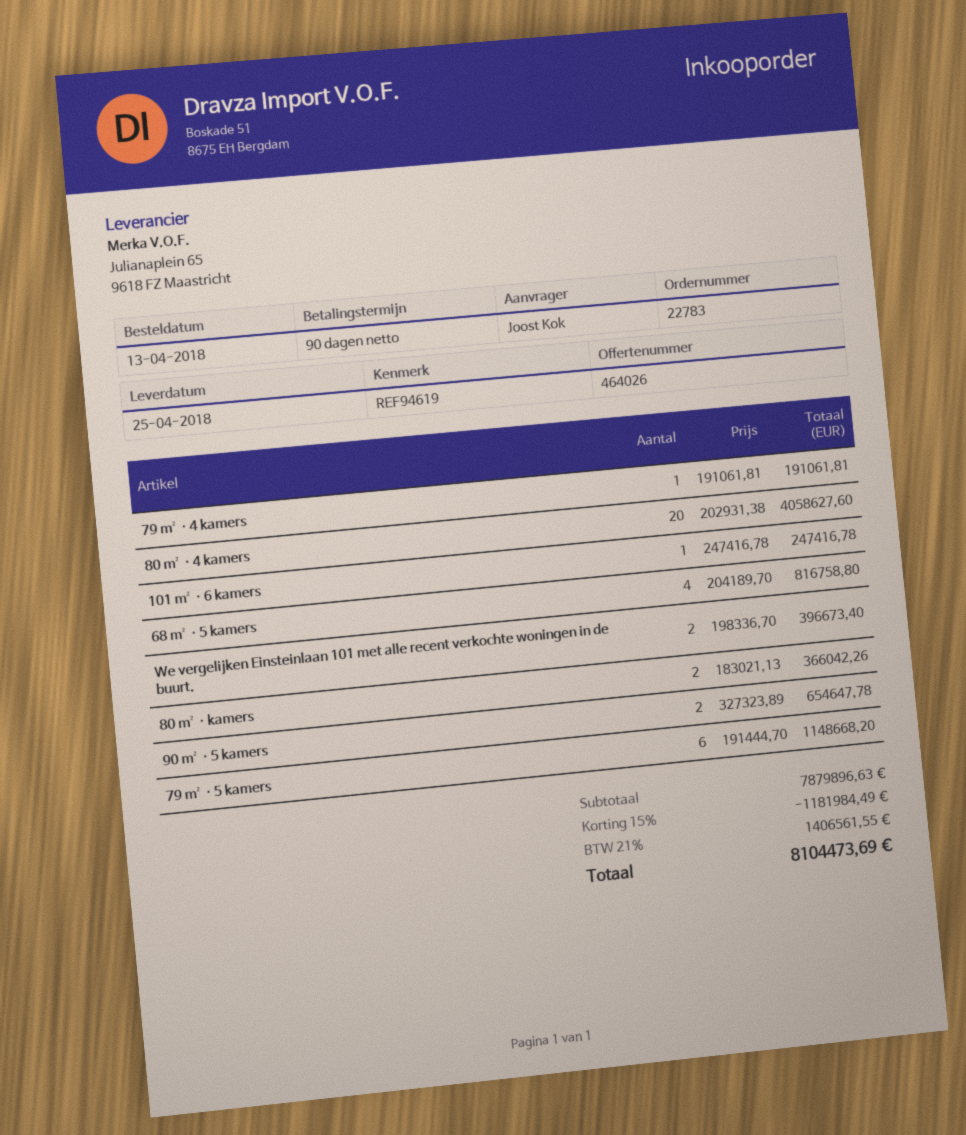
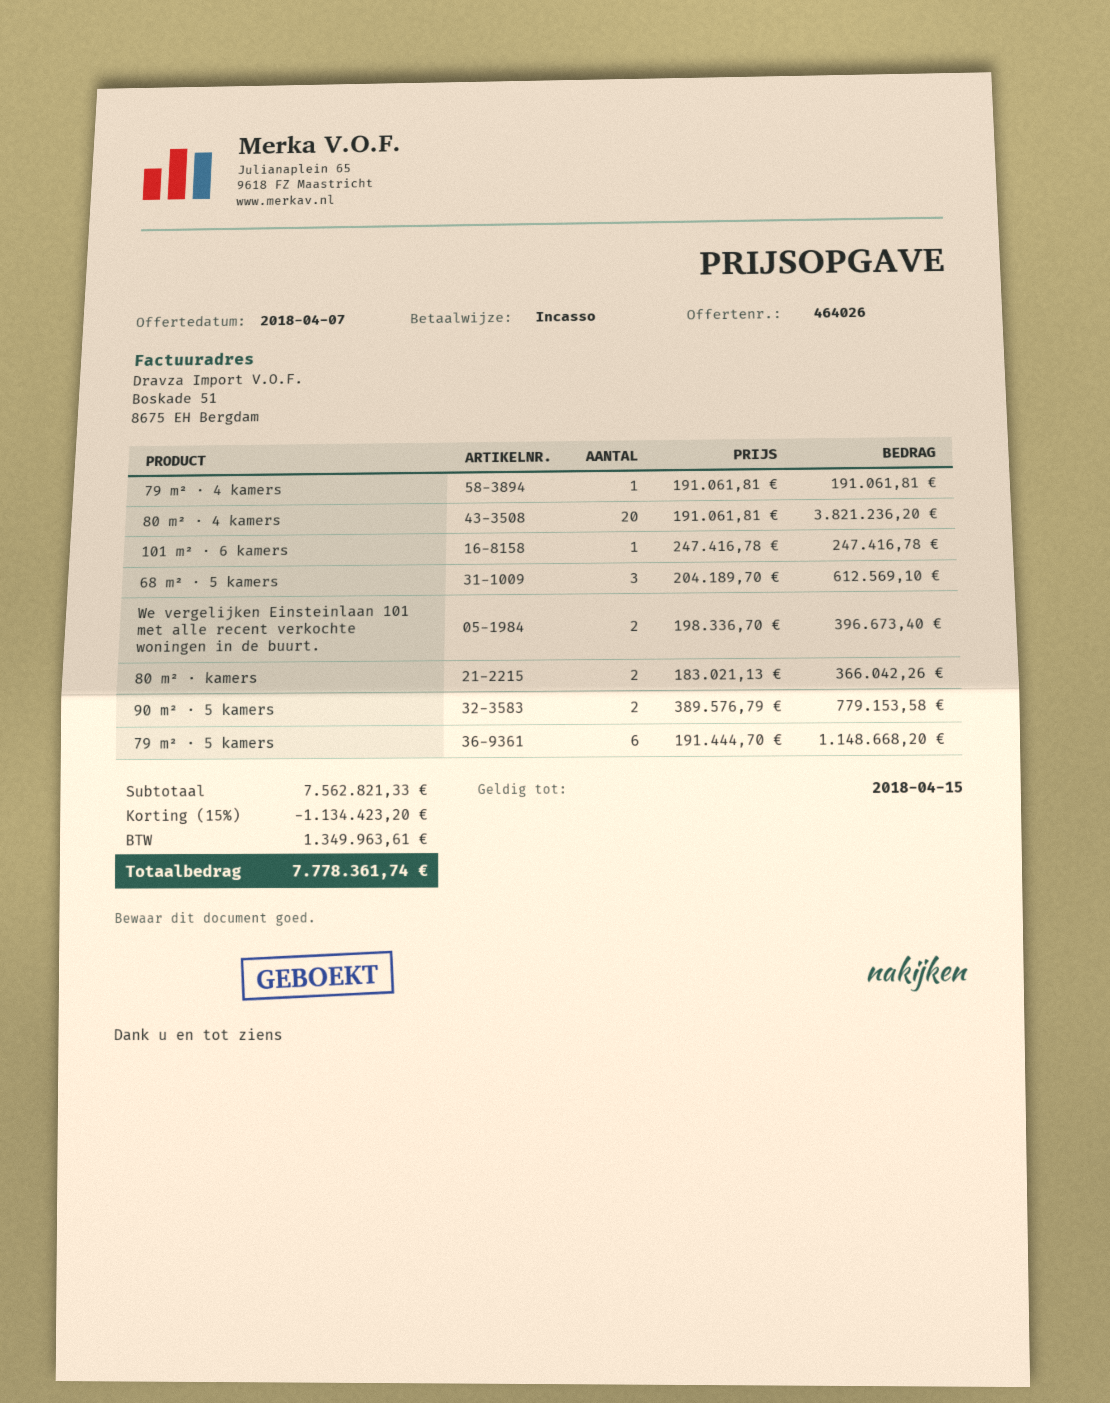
80 m² · 4 kamers: 20 x 202931.38 = 4058627.60 -> 20 x 191061.81 = 3821236.20
68 m² · 5 kamers: 4 x 204189.70 = 816758.80 -> 3 x 204189.70 = 612569.10
90 m² · 5 kamers: 2 x 327323.89 = 654647.78 -> 2 x 389576.79 = 779153.58
subtotal: 7879896.63 -> 7562821.33
discount: 15% = 1181984.49 -> 15% = 1134423.20
tax: 1406561.55 -> 1349963.61
total: 8104473.69 -> 7778361.74

